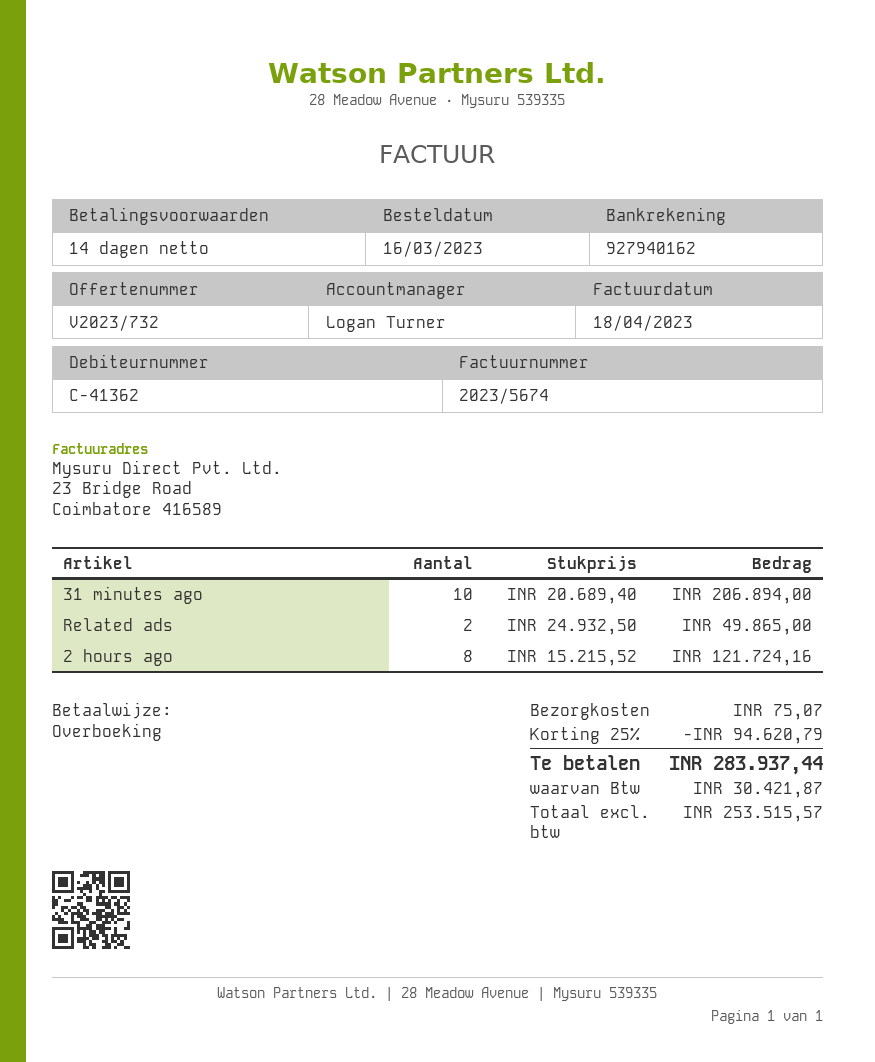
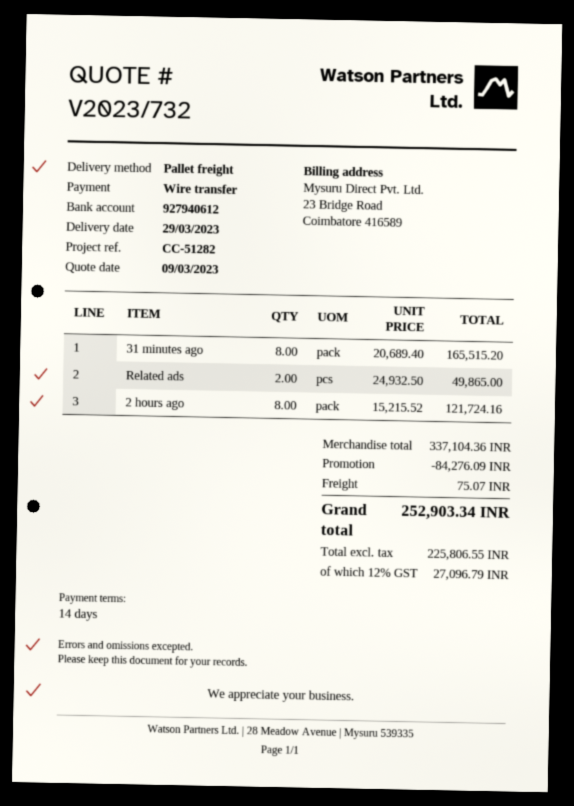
bank account: 927940162 -> 927940612
31 minutes ago: 10 x 20689.40 = 206894.00 -> 8 x 20689.40 = 165515.20
discount: 94620.79 -> 84276.09
net: 253515.57 -> 225806.55
tax: 30421.87 -> 27096.79
total: 283937.44 -> 252903.34

